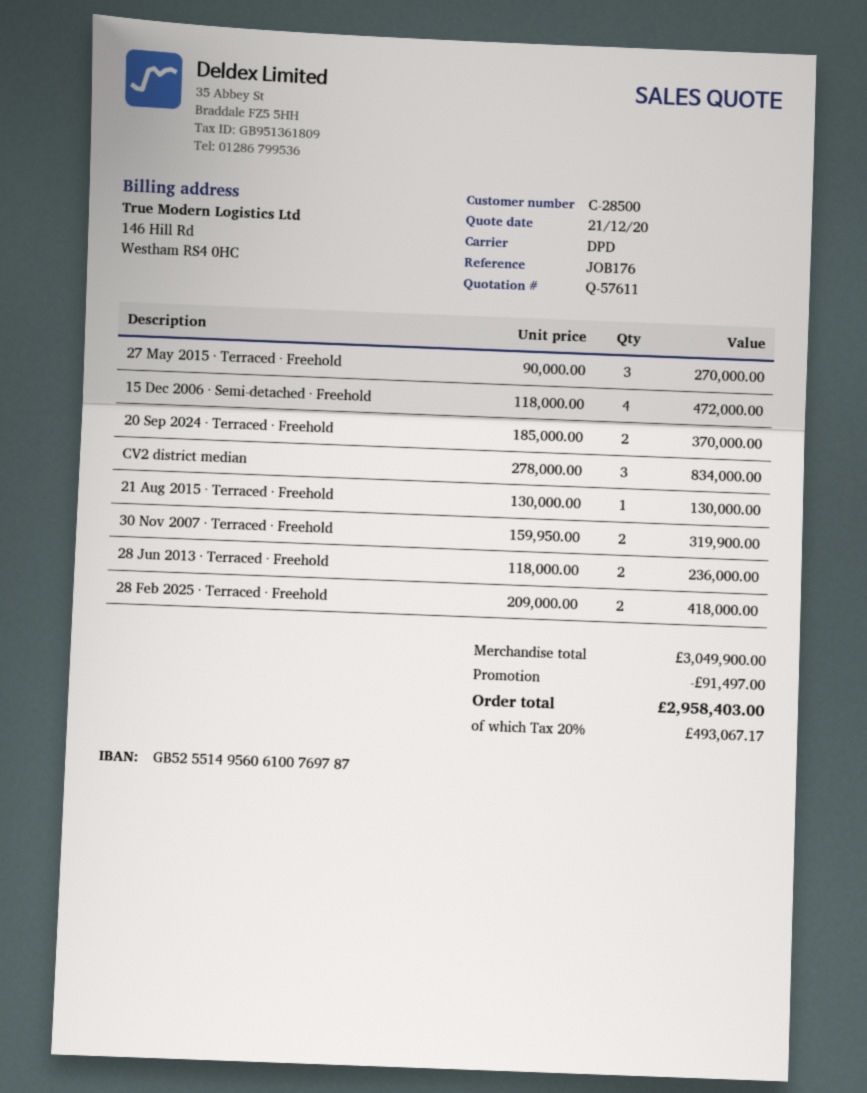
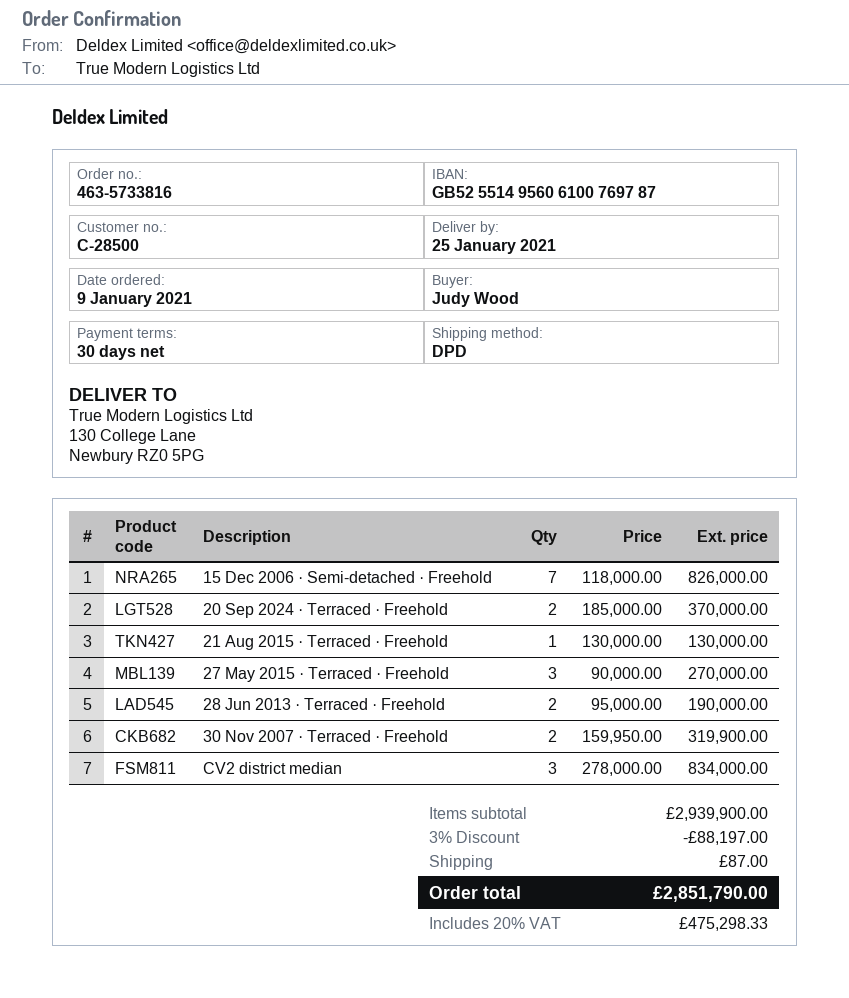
15 Dec 2006 · Semi-detached · Freehold: 4 x 118000.00 = 472000.00 -> 7 x 118000.00 = 826000.00
28 Jun 2013 · Terraced · Freehold: 2 x 118000.00 = 236000.00 -> 2 x 95000.00 = 190000.00
28 Feb 2025 · Terraced · Freehold: 2 x 209000.00 = 418000.00 -> none
subtotal: 3049900.00 -> 2939900.00
discount: 91497.00 -> 88197.00
shipping: none -> 87.00
tax: 20% = 493067.17 -> 20% = 475298.33
total: 2958403.00 -> 2851790.00

